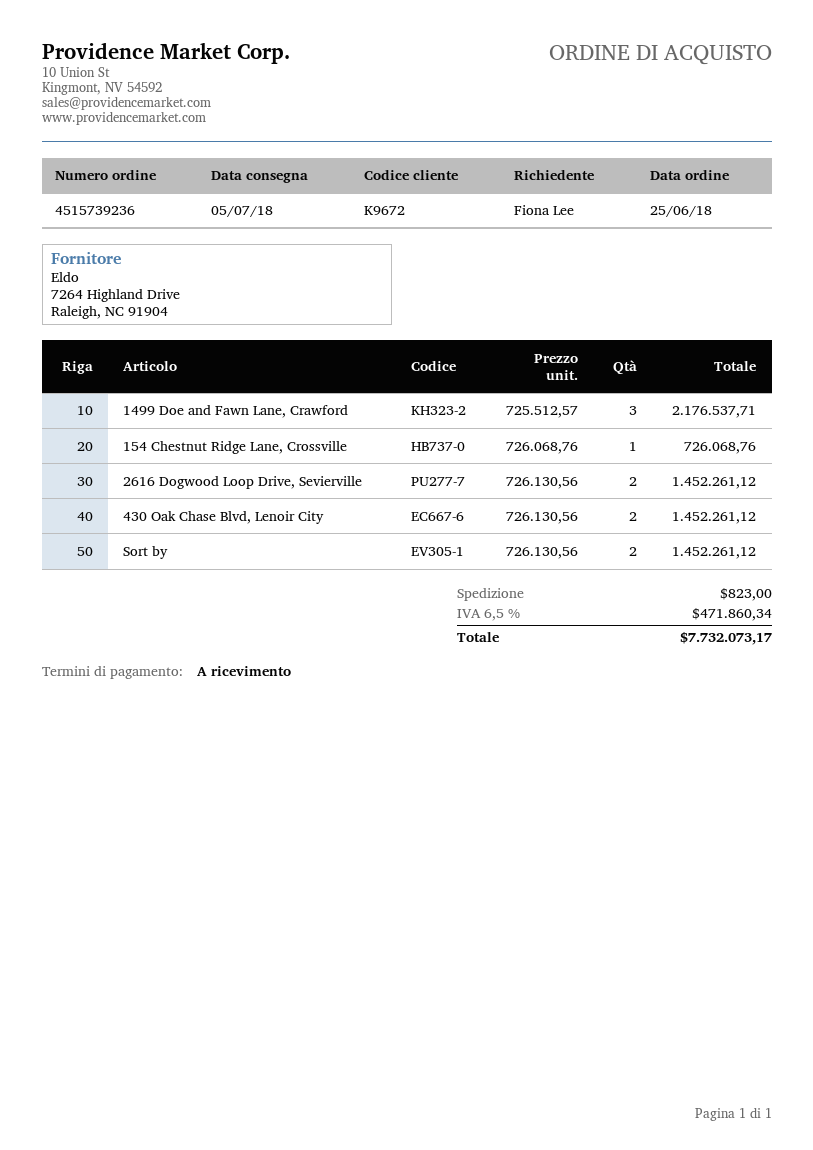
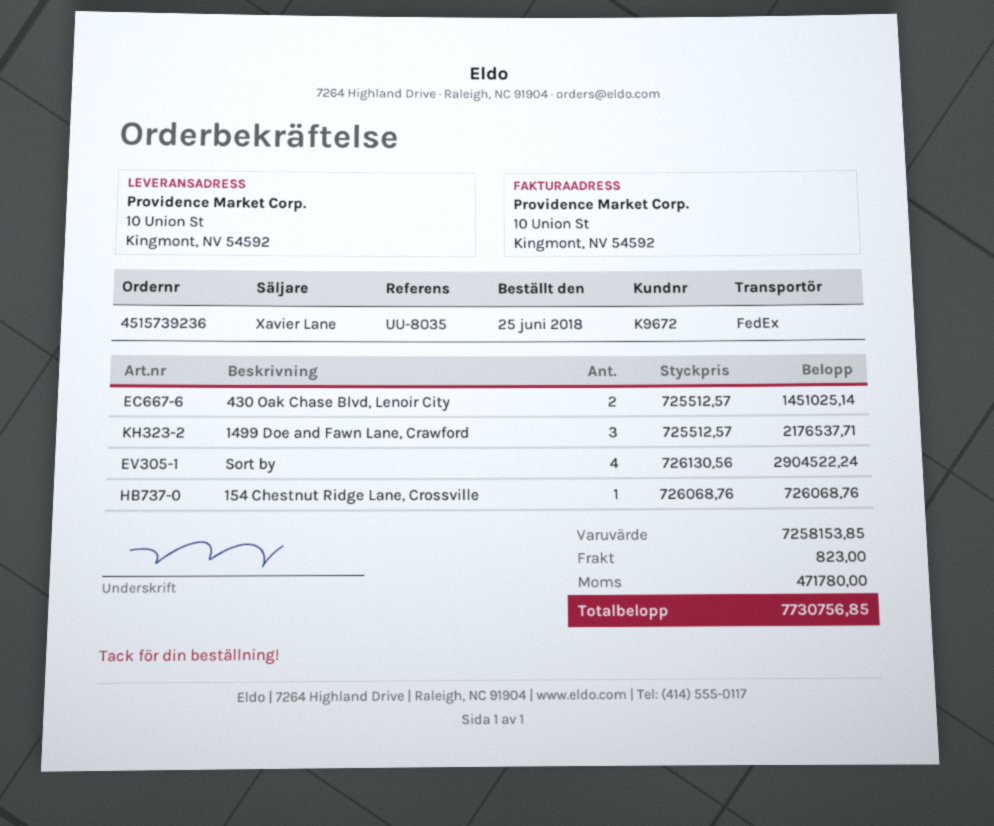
2616 Dogwood Loop Drive, Sevierville: 2 x 726130.56 = 1452261.12 -> none
430 Oak Chase Blvd, Lenoir City: 2 x 726130.56 = 1452261.12 -> 2 x 725512.57 = 1451025.14
Sort by: 2 x 726130.56 = 1452261.12 -> 4 x 726130.56 = 2904522.24
tax: 471860.34 -> 471780.00
total: 7732073.17 -> 7730756.85

